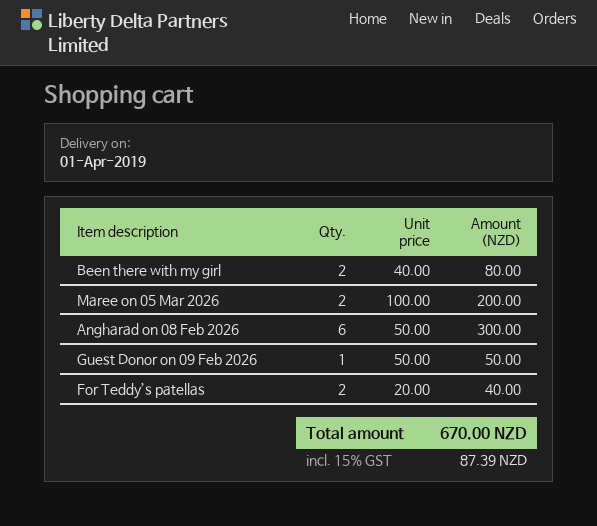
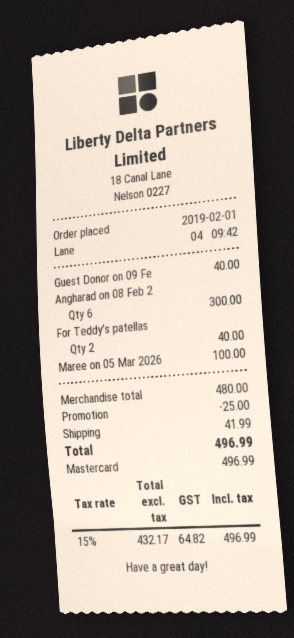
Been there with my girl: 2 for 80.00 -> none
Maree on 05 Mar 2026: 2 for 200.00 -> 1 for 100.00
Guest Donor on 09 Feb 2026: 1 for 50.00 -> 1 for 40.00
discount: none -> 25.00
shipping: none -> 41.99
tax: 15% = 87.39 -> 15% = 64.82
total: 670.00 -> 496.99

